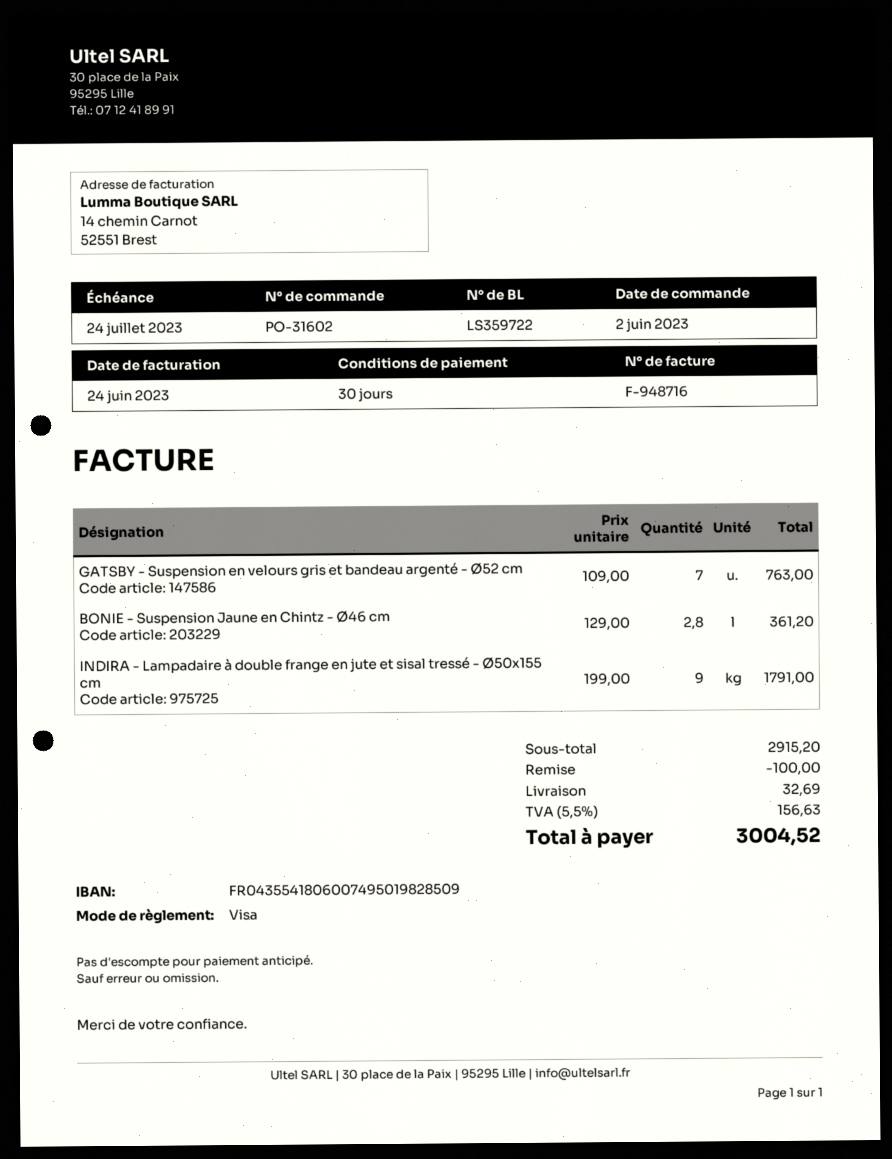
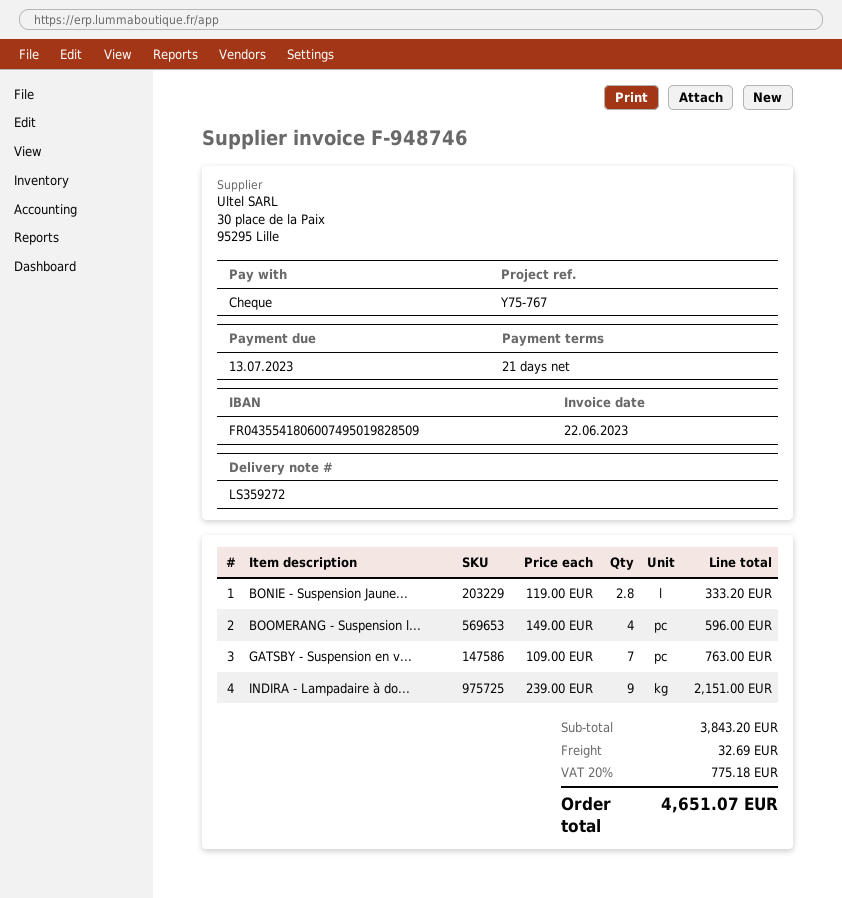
delivery note number: LS359722 -> LS359272
invoice number: F-948716 -> F-948746
invoice date: 2023-06-24 -> 2023-06-22
payment terms: 30 days -> 21 days
due date: 2023-07-24 -> 2023-07-13
payment method: Visa -> cheque
BONIE - Suspension Jaune en Chintz - Ø46 cm: 2.8 x 129.00 = 361.20 -> 2.8 x 119.00 = 333.20
INDIRA - Lampadaire à double frange en jute et sisal tressé - Ø50x155 cm: 9 x 199.00 = 1791.00 -> 9 x 239.00 = 2151.00
BOOMERANG - Suspension l...: none -> 4 x 149.00 = 596.00
subtotal: 2915.20 -> 3843.20
discount: 100.00 -> none
tax: 5.5% = 156.63 -> 20% = 775.18
total: 3004.52 -> 4651.07

